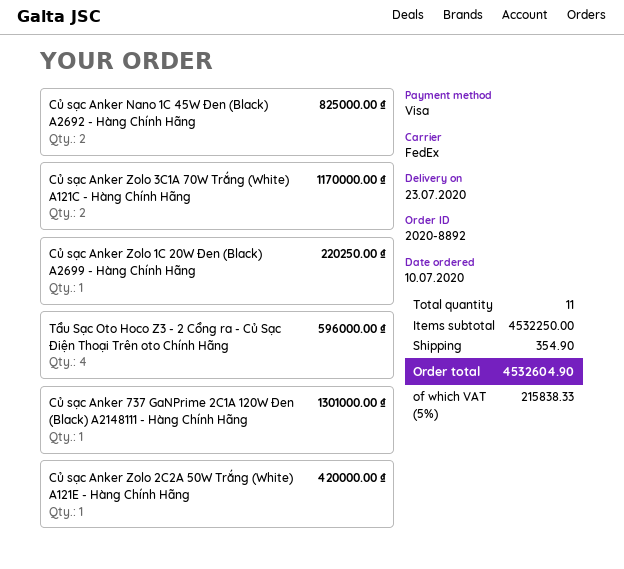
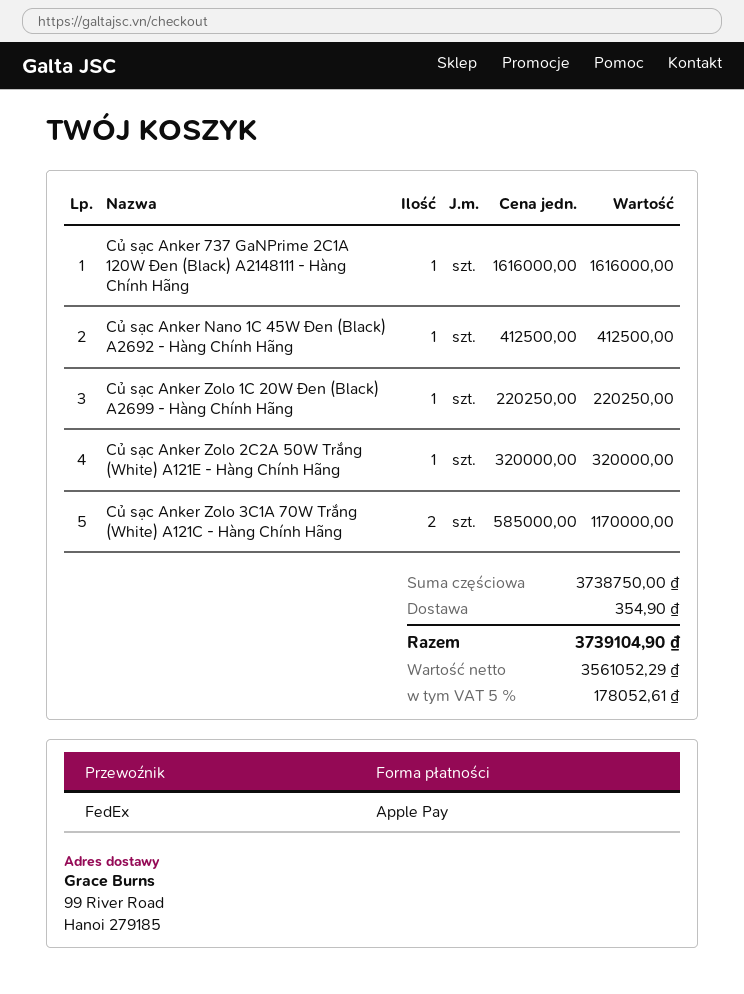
payment method: Visa -> Apple Pay
Củ sạc Anker Nano 1C 45W Đen (Black) A2692 - Hàng Chính Hãng: 2 for 825000.00 -> 1 for 412500.00
Tẩu Sạc Oto Hoco Z3 - 2 Cổng ra - Củ Sạc Điện Thoại Trên oto Chính Hãng: 4 for 596000.00 -> none
Củ sạc Anker 737 GaNPrime 2C1A 120W Đen (Black) A2148111 - Hàng Chính Hãng: 1 for 1301000.00 -> 1 for 1616000.00
Củ sạc Anker Zolo 2C2A 50W Trắng (White) A121E - Hàng Chính Hãng: 1 for 420000.00 -> 1 for 320000.00
subtotal: 4532250.00 -> 3738750.00
tax: 5% = 215838.33 -> 5% = 178052.61
total: 4532604.90 -> 3739104.90

